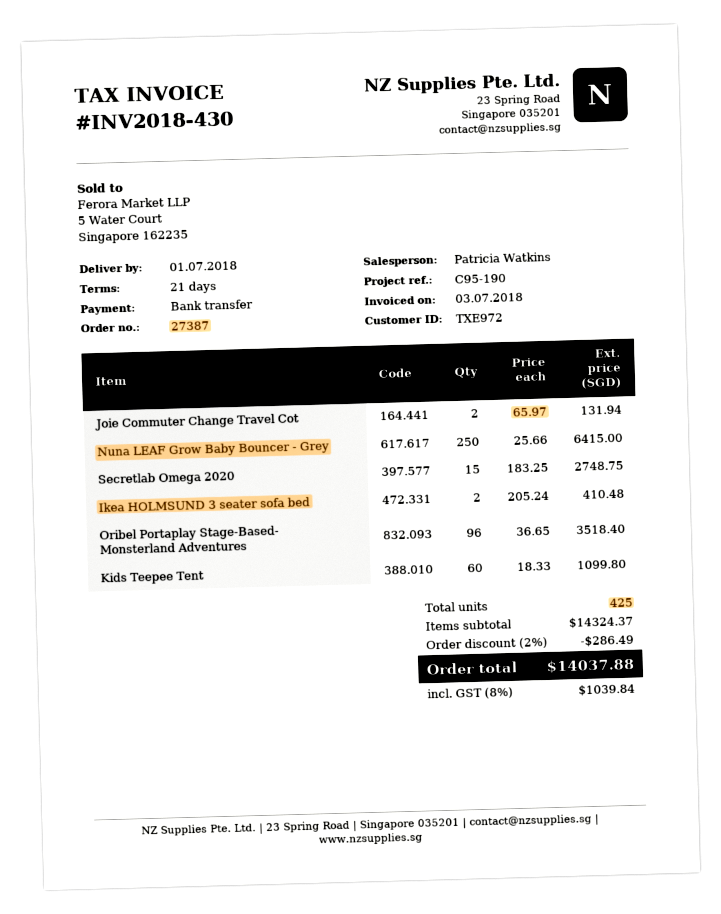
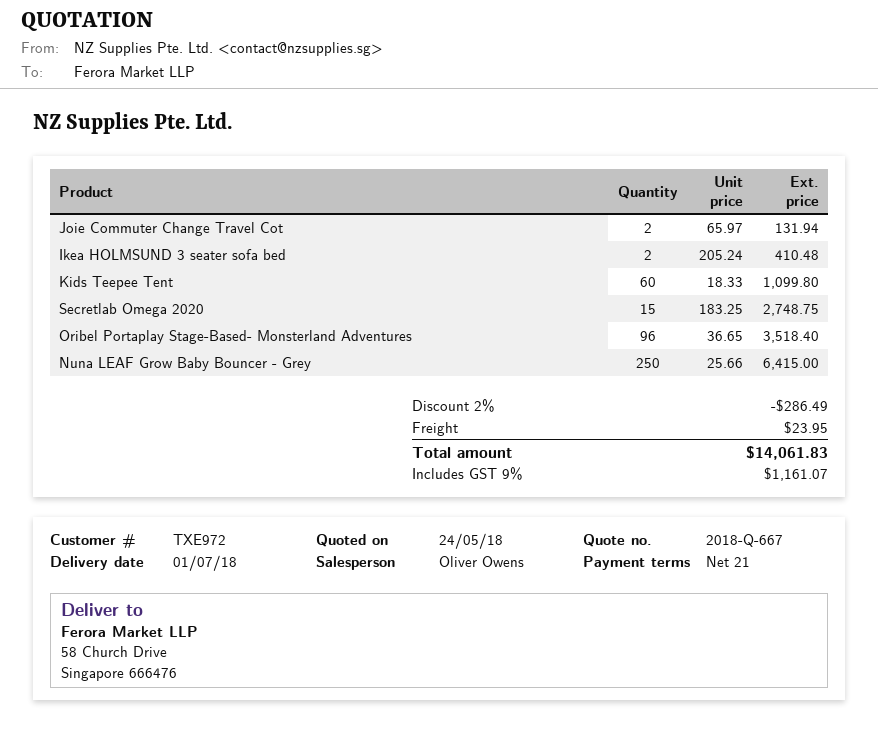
sales rep: Patricia Watkins -> Oliver Owens
shipping: none -> 23.95
tax: 8% = 1039.84 -> 9% = 1161.07
total: 14037.88 -> 14061.83

